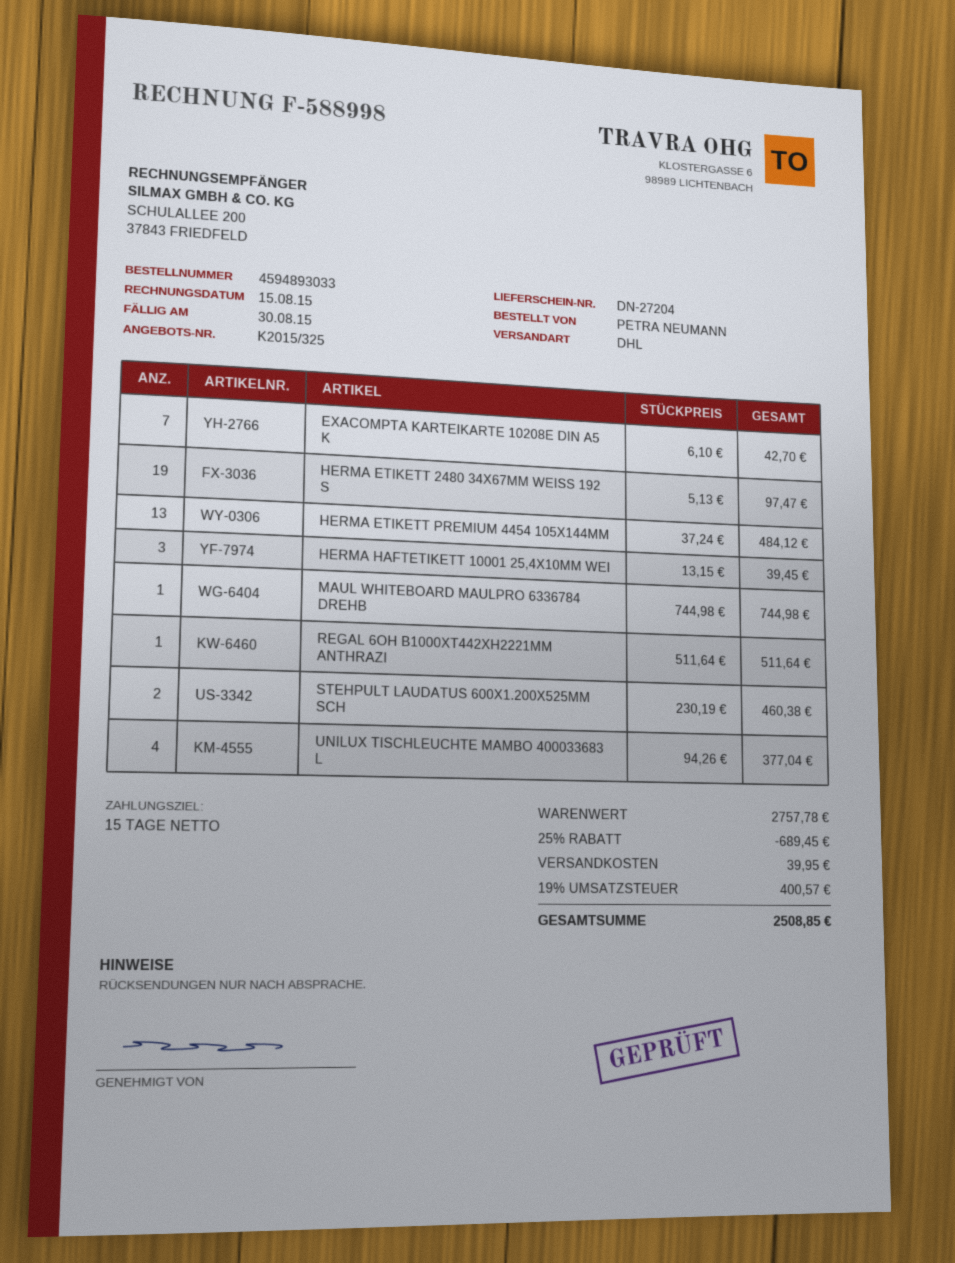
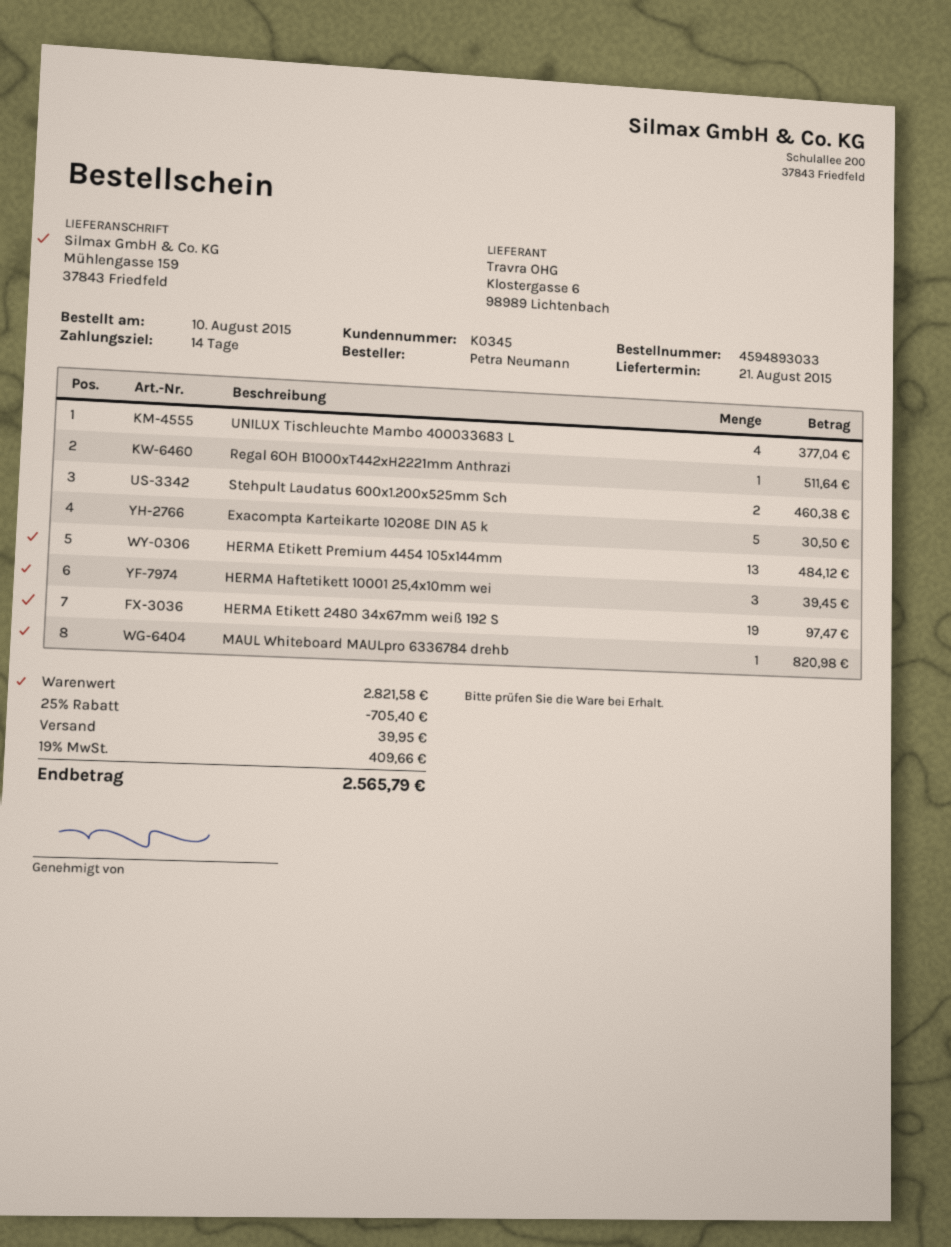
payment terms: 15 days -> 14 days
EXACOMPTA KARTEIKARTE 10208E DIN A5 K: 7 for 42.70 -> 5 for 30.50
MAUL WHITEBOARD MAULPRO 6336784 DREHB: 1 for 744.98 -> 1 for 820.98
subtotal: 2757.78 -> 2821.58
discount: 25% = 689.45 -> 25% = 705.40
tax: 19% = 400.57 -> 19% = 409.66
total: 2508.85 -> 2565.79

